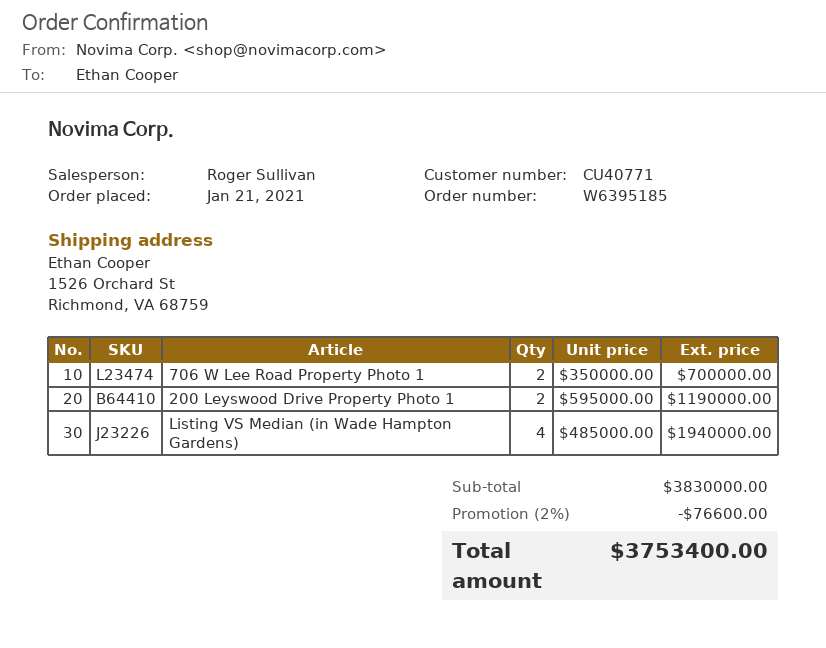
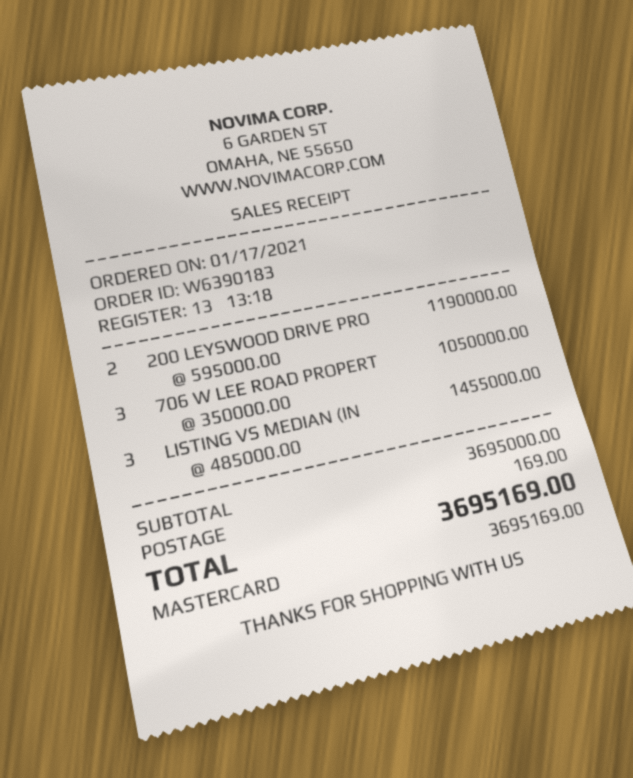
order number: W6395185 -> W6390183
order date: 2021-01-21 -> 2021-01-17
706 W Lee Road Property Photo 1: 2 x 350000.00 = 700000.00 -> 3 x 350000.00 = 1050000.00
Listing VS Median (in Wade Hampton Gardens): 4 x 485000.00 = 1940000.00 -> 3 x 485000.00 = 1455000.00
subtotal: 3830000.00 -> 3695000.00
discount: 2% = 76600.00 -> none
shipping: none -> 169.00
total: 3753400.00 -> 3695169.00

